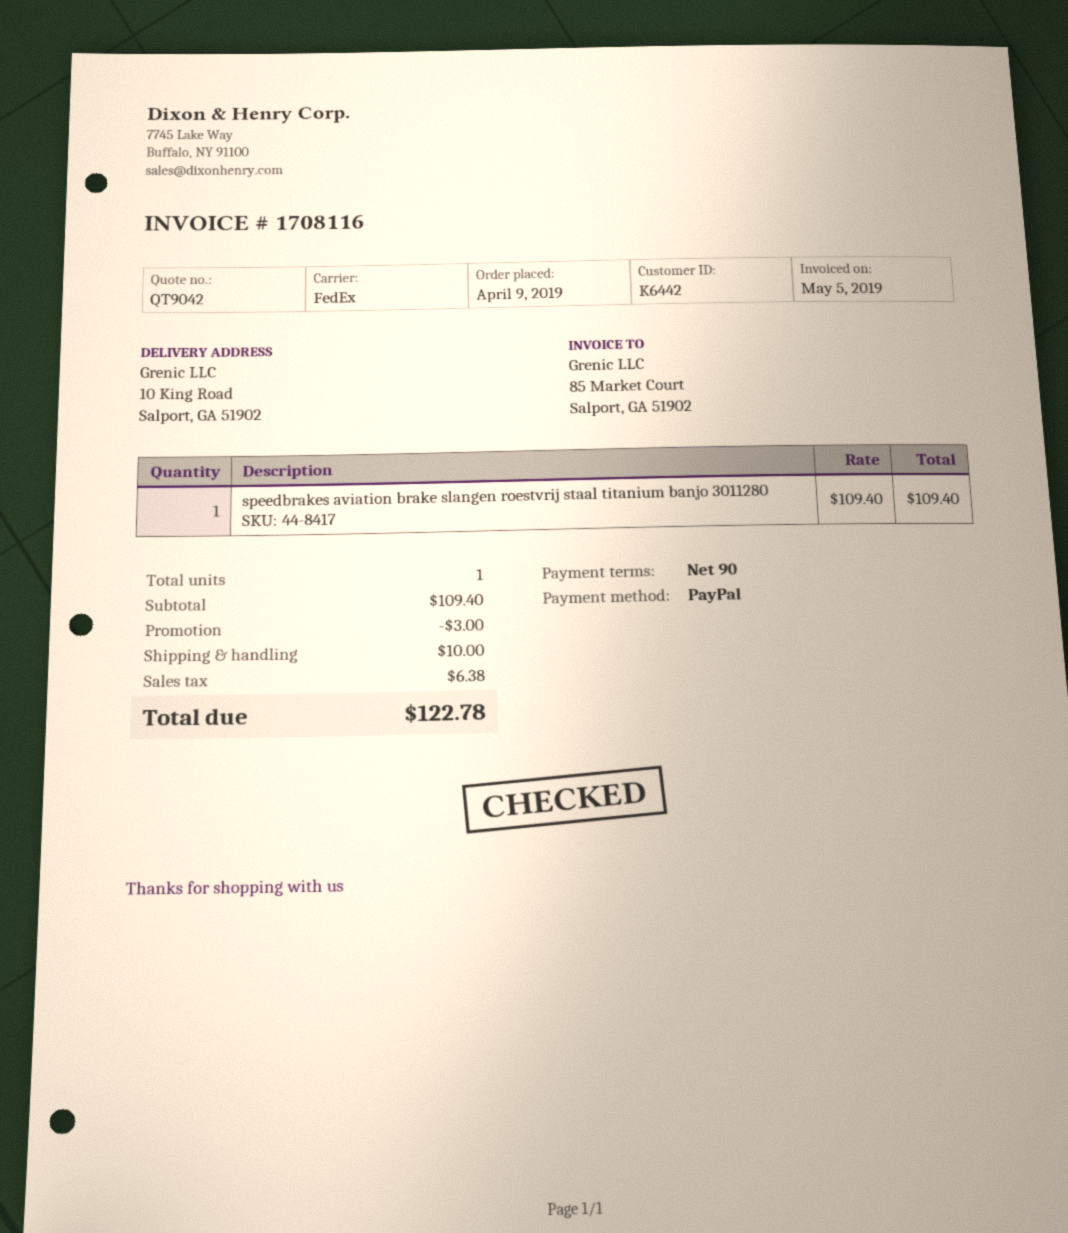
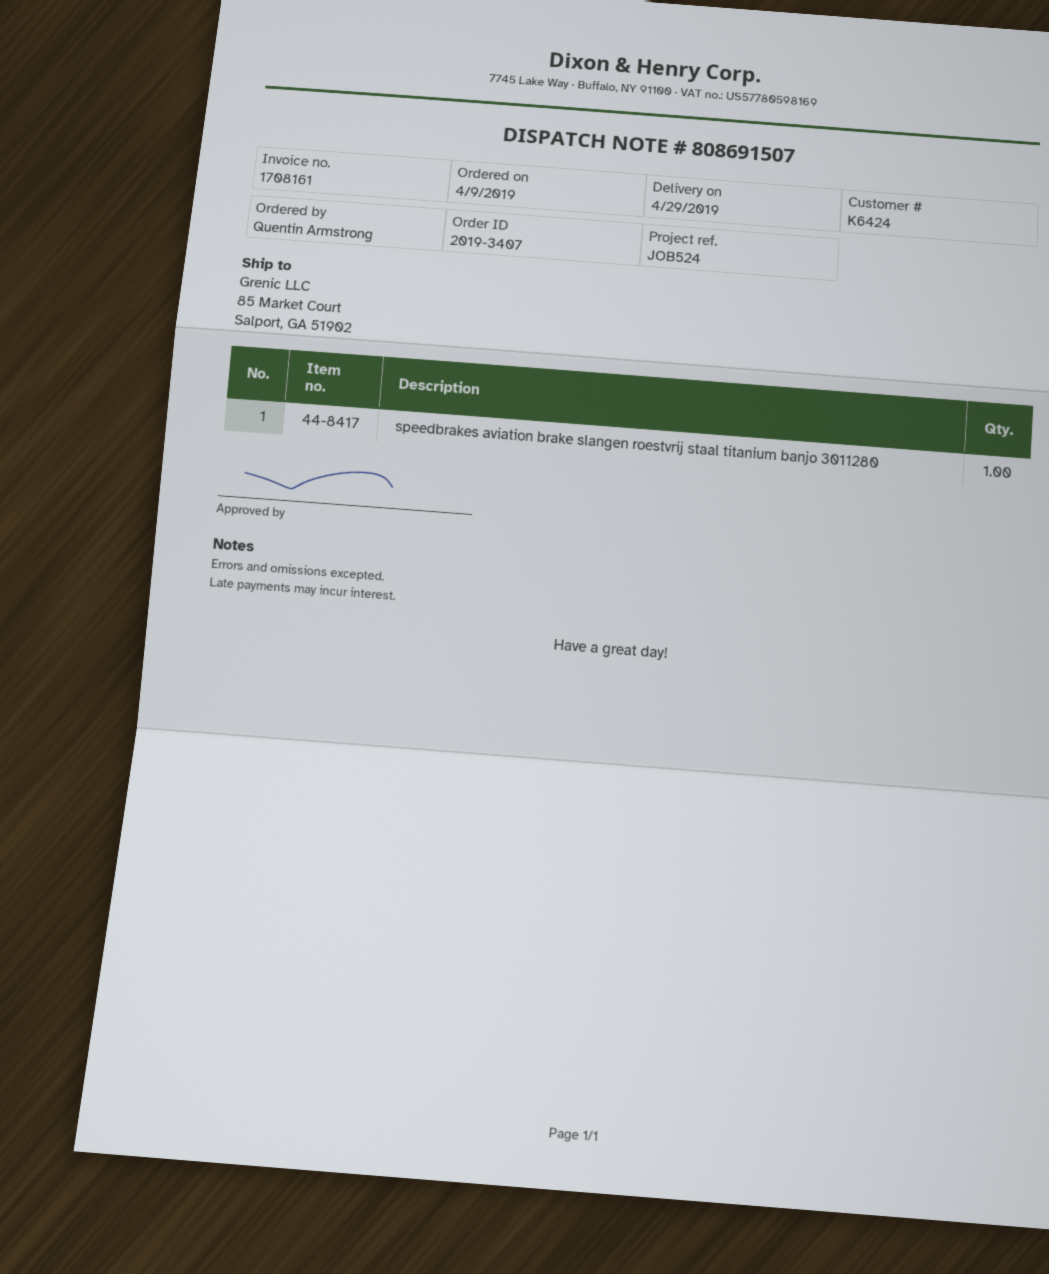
invoice number: 1708116 -> 1708161
customer number: K6442 -> K6424
ship to: 10 King Road, Salport, GA 51902 -> 85 Market Court, Salport, GA 51902

